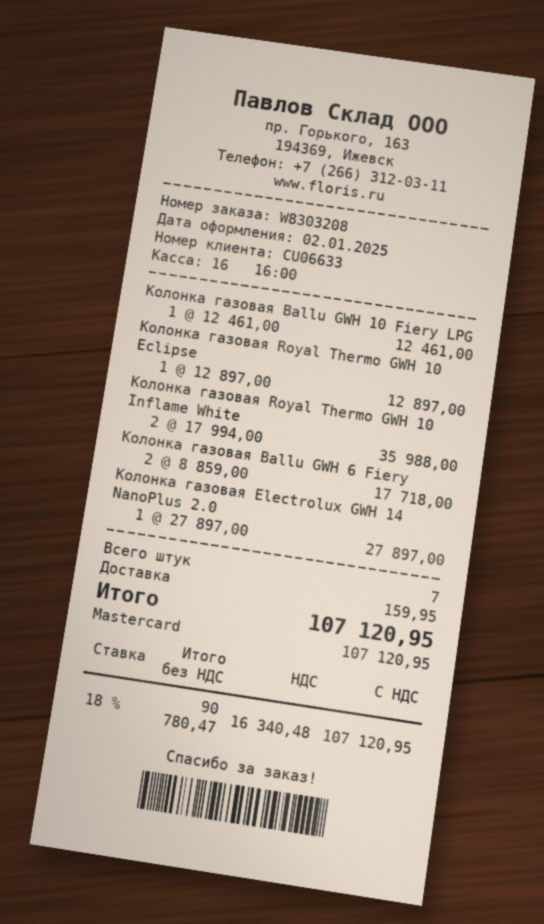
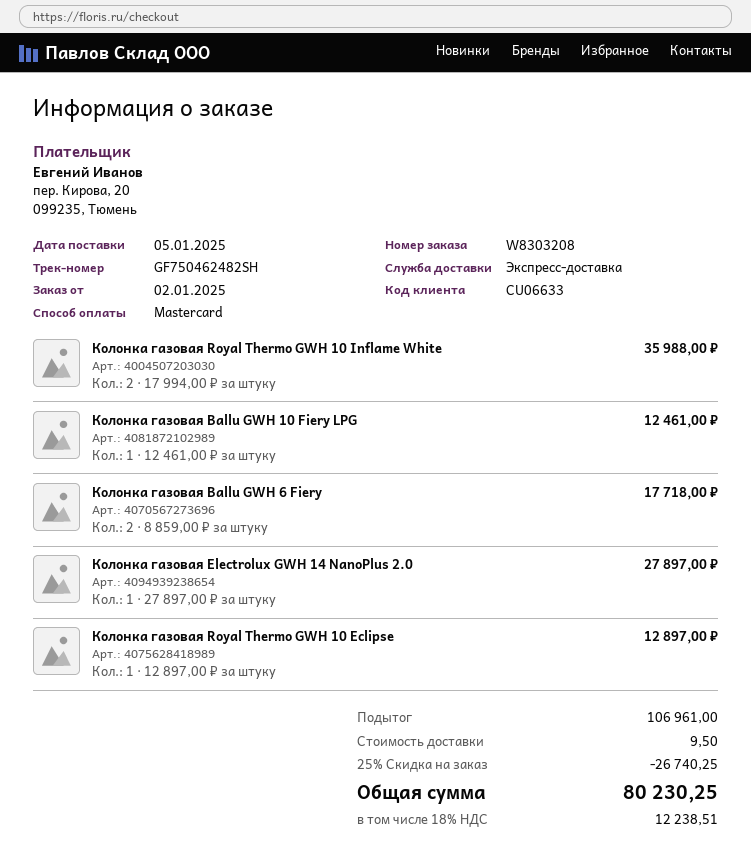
discount: none -> 25% = 26740.25
shipping: 159.95 -> 9.50
tax: 18% = 16340.48 -> 18% = 12238.51
total: 107120.95 -> 80230.25

